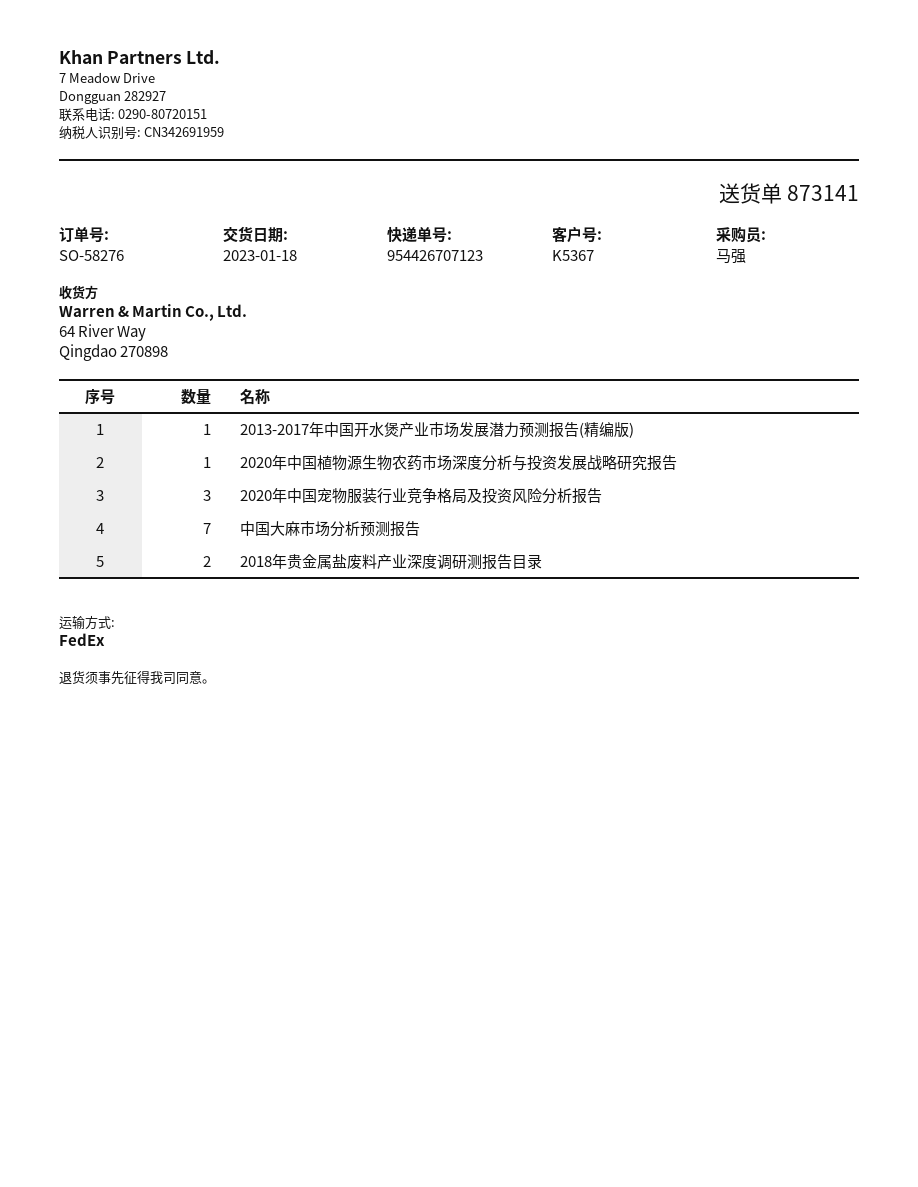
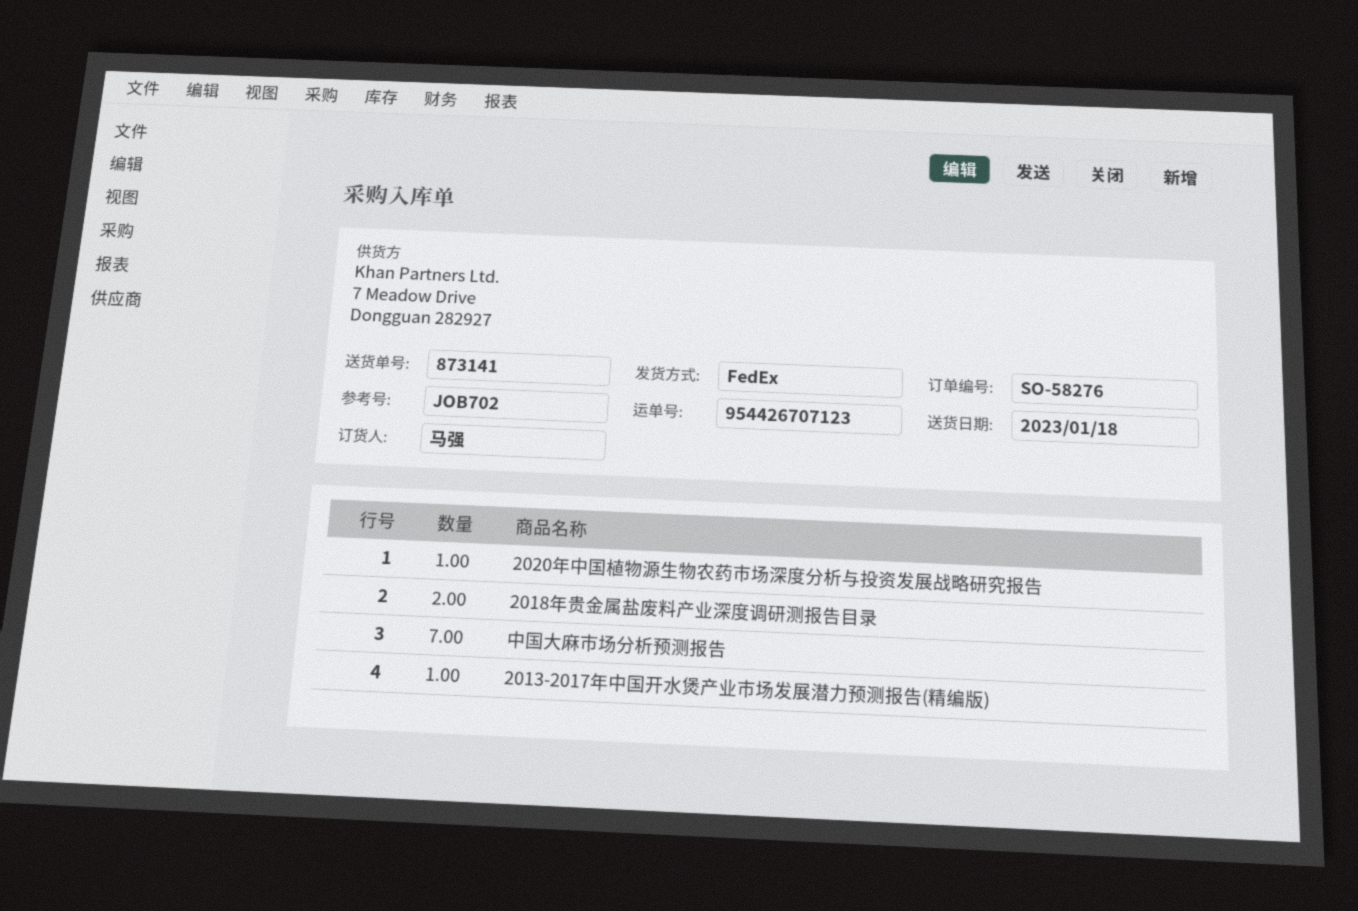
2020年中国宠物服装行业竞争格局及投资风险分析报告: 3 -> none

